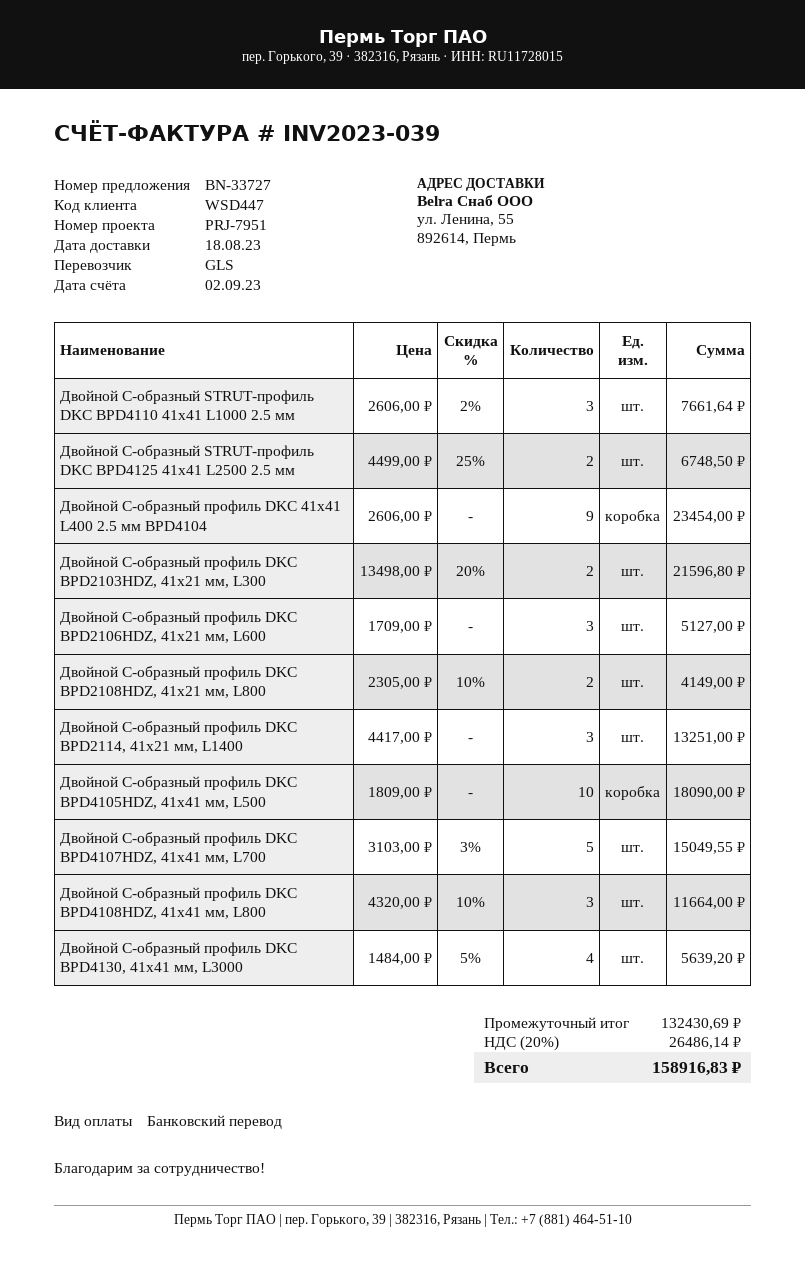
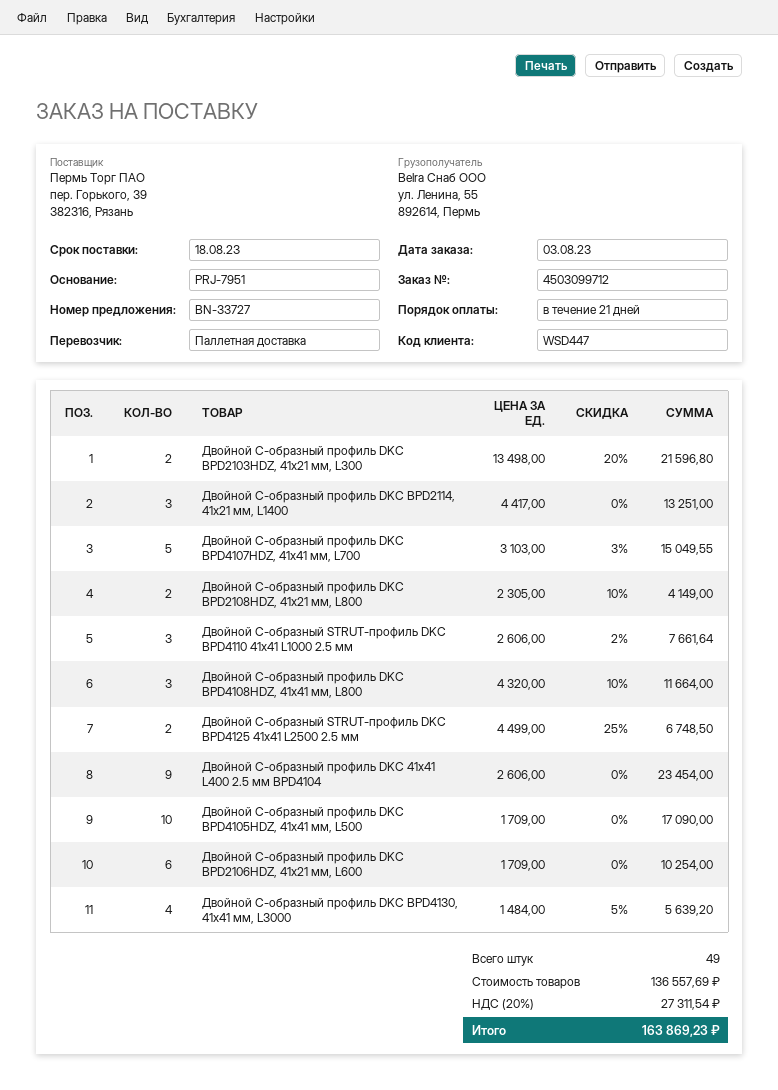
shipping method: GLS -> pallet freight
Двойной С-образный профиль DKC BPD2106HDZ, 41x21 мм, L600: 3 x 1709.00 = 5127.00 -> 6 x 1709.00 = 10254.00
Двойной С-образный профиль DKC BPD4105HDZ, 41x41 мм, L500: 10 x 1809.00 = 18090.00 -> 10 x 1709.00 = 17090.00
subtotal: 132430.69 -> 136557.69
tax: 20% = 26486.14 -> 20% = 27311.54
total: 158916.83 -> 163869.23

